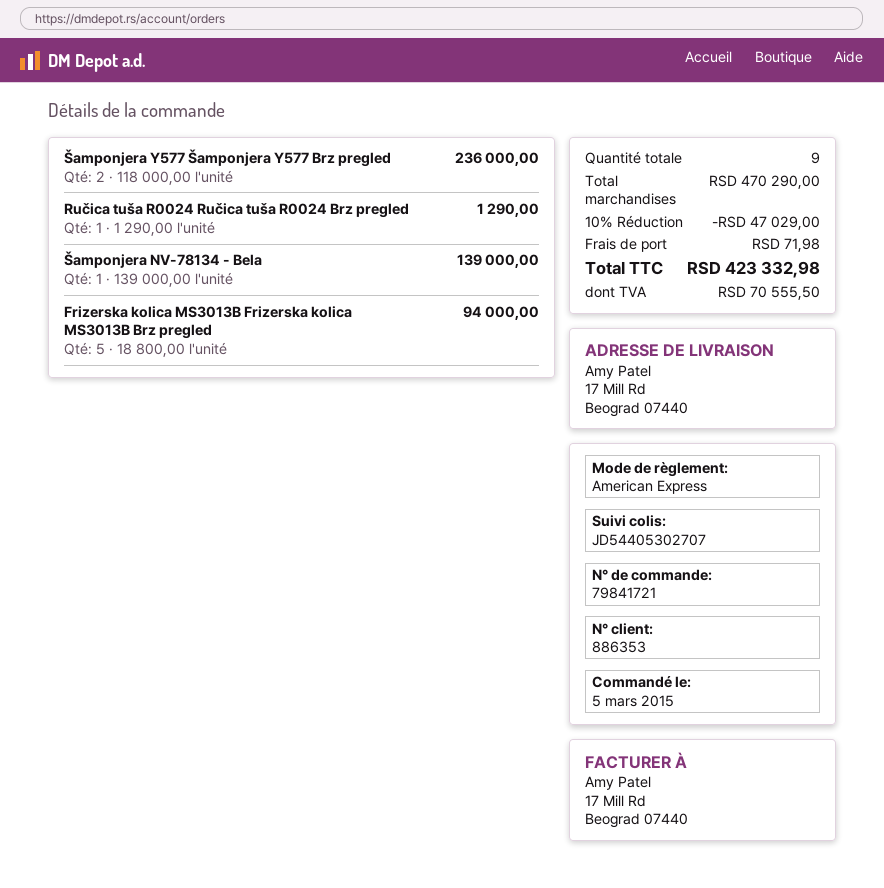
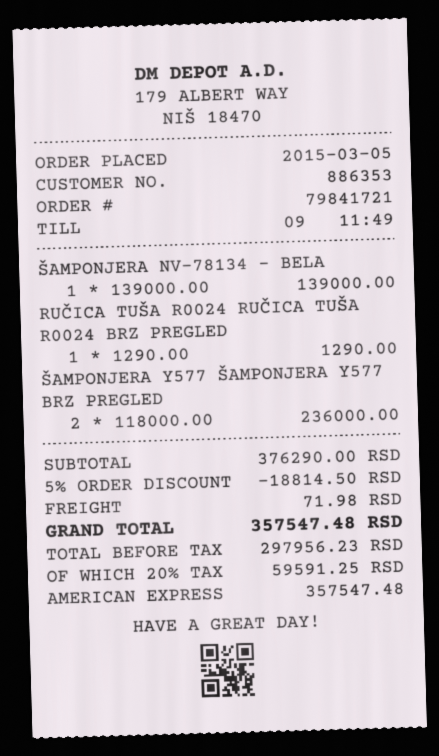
Frizerska kolica MS3013B Frizerska kolica MS3013B Brz pregled: 5 x 18800.00 = 94000.00 -> none
subtotal: 470290.00 -> 376290.00
discount: 10% = 47029.00 -> 5% = 18814.50
tax: 70555.50 -> 59591.25
total: 423332.98 -> 357547.48

